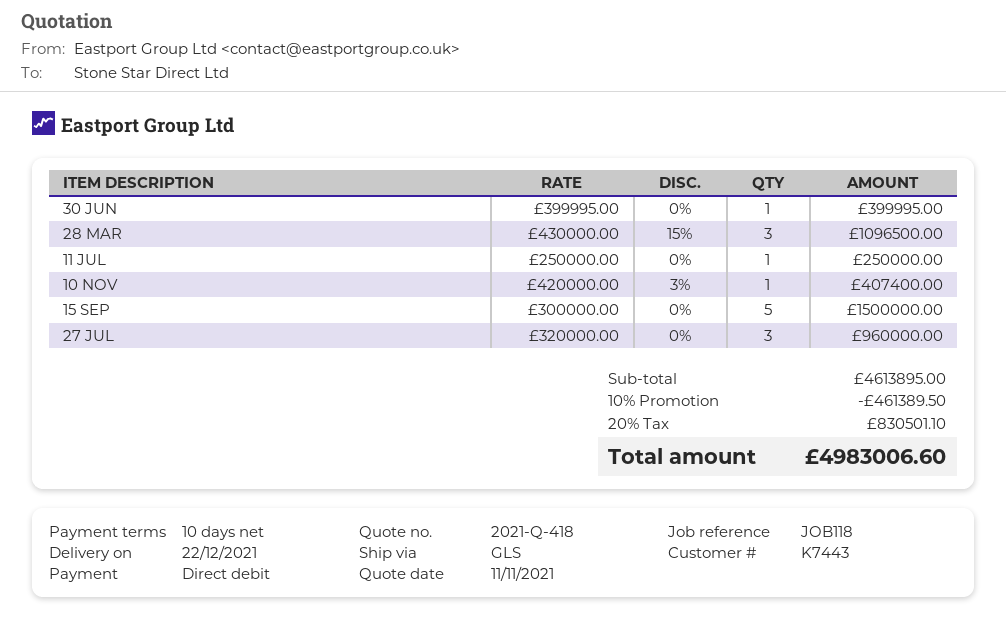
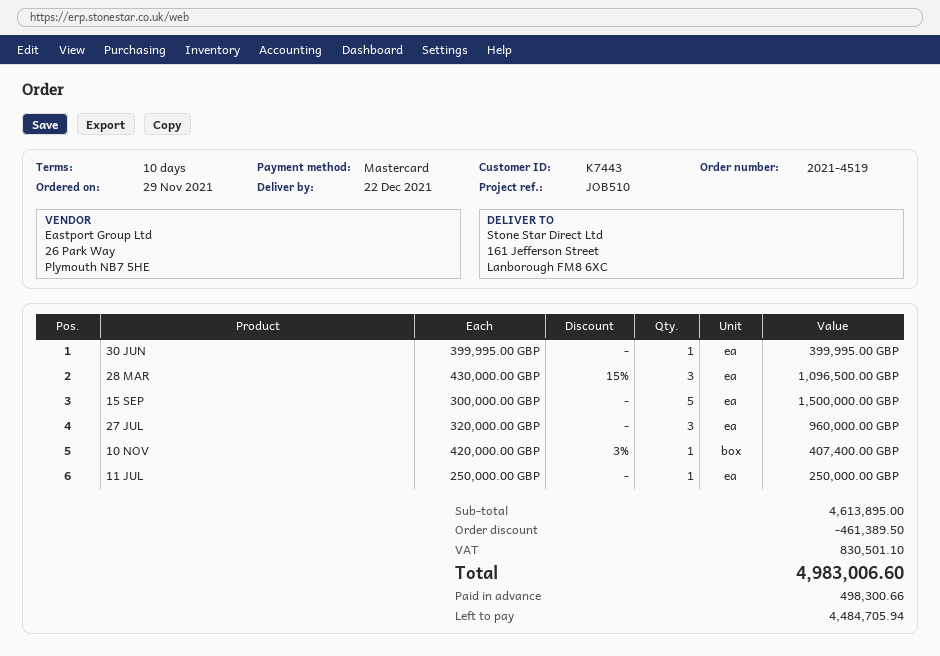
reference: JOB118 -> JOB510
payment method: direct debit -> Mastercard

